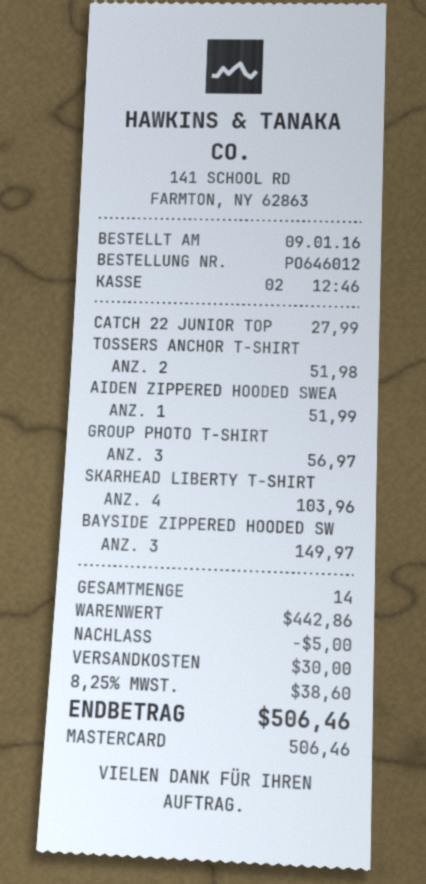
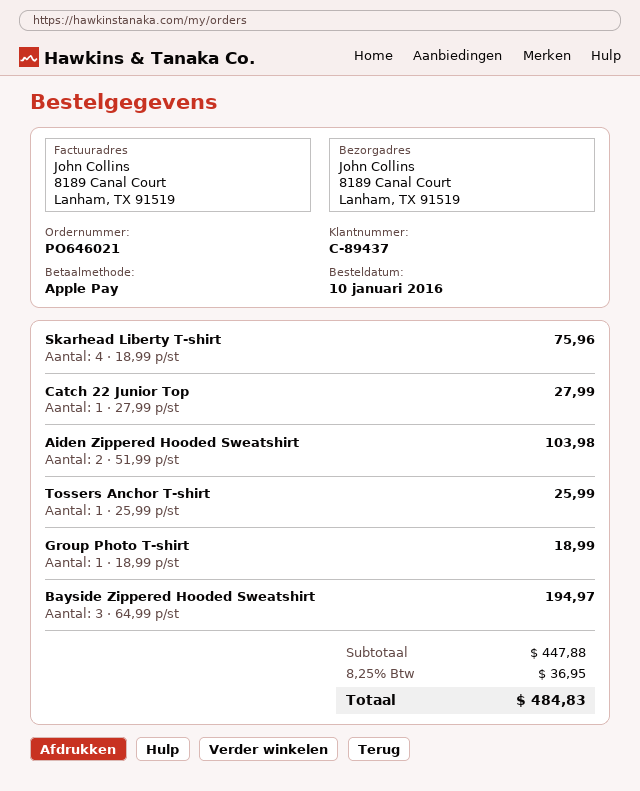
order number: PO646012 -> PO646021
order date: 2016-01-09 -> 2016-01-10
payment method: Mastercard -> Apple Pay
TOSSERS ANCHOR T-SHIRT: 2 for 51.98 -> 1 for 25.99
AIDEN ZIPPERED HOODED SWEA: 1 for 51.99 -> 2 for 103.98
GROUP PHOTO T-SHIRT: 3 for 56.97 -> 1 for 18.99
SKARHEAD LIBERTY T-SHIRT: 4 for 103.96 -> 4 for 75.96
BAYSIDE ZIPPERED HOODED SW: 3 for 149.97 -> 3 for 194.97
subtotal: 442.86 -> 447.88
discount: 5.00 -> none
shipping: 30.00 -> none
tax: 8.25% = 38.60 -> 8.25% = 36.95
total: 506.46 -> 484.83

